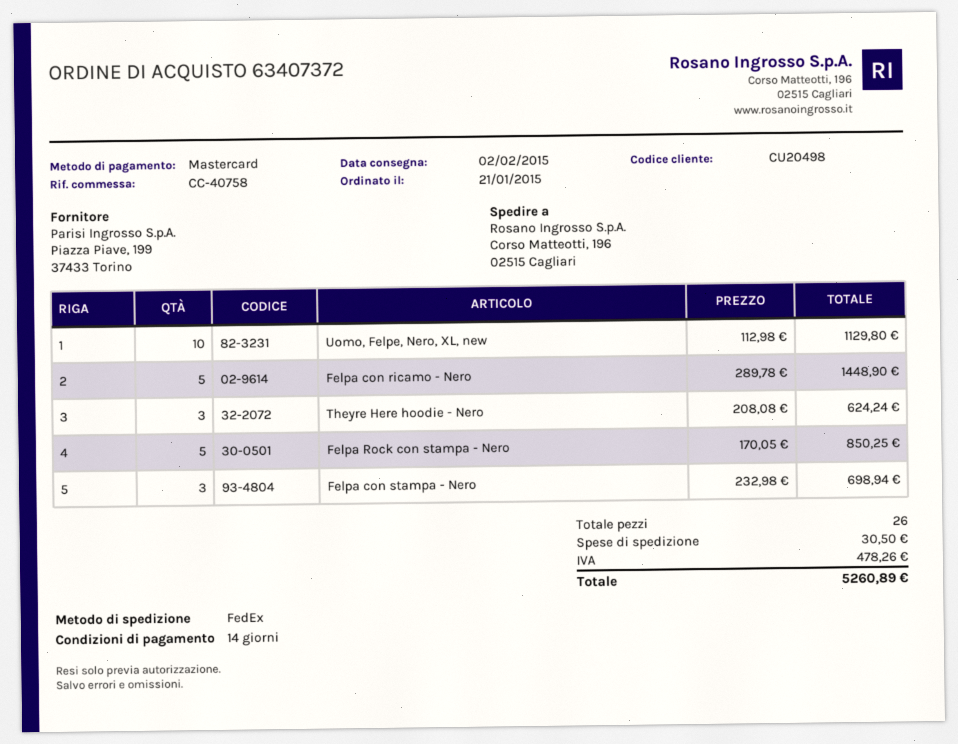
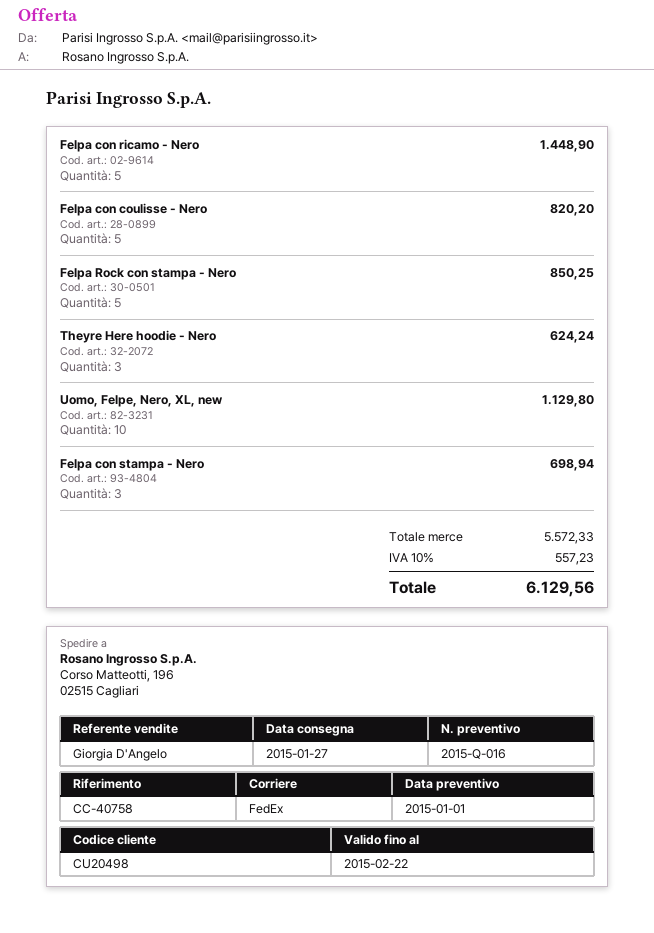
delivery date: 2015-02-02 -> 2015-01-27
Felpa con coulisse - Nero: none -> 5 for 820.20
shipping: 30.50 -> none
tax: 478.26 -> 557.23
total: 5260.89 -> 6129.56

